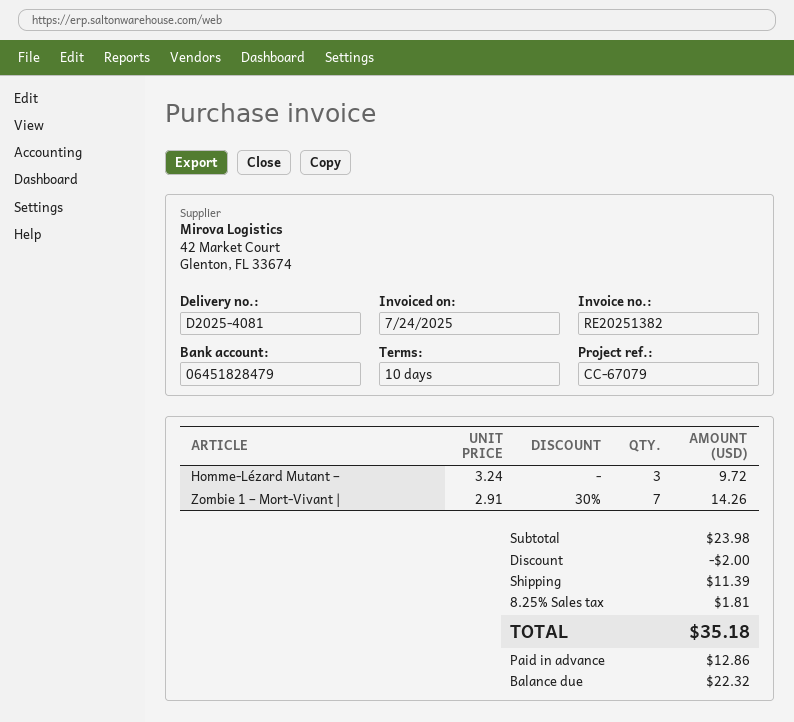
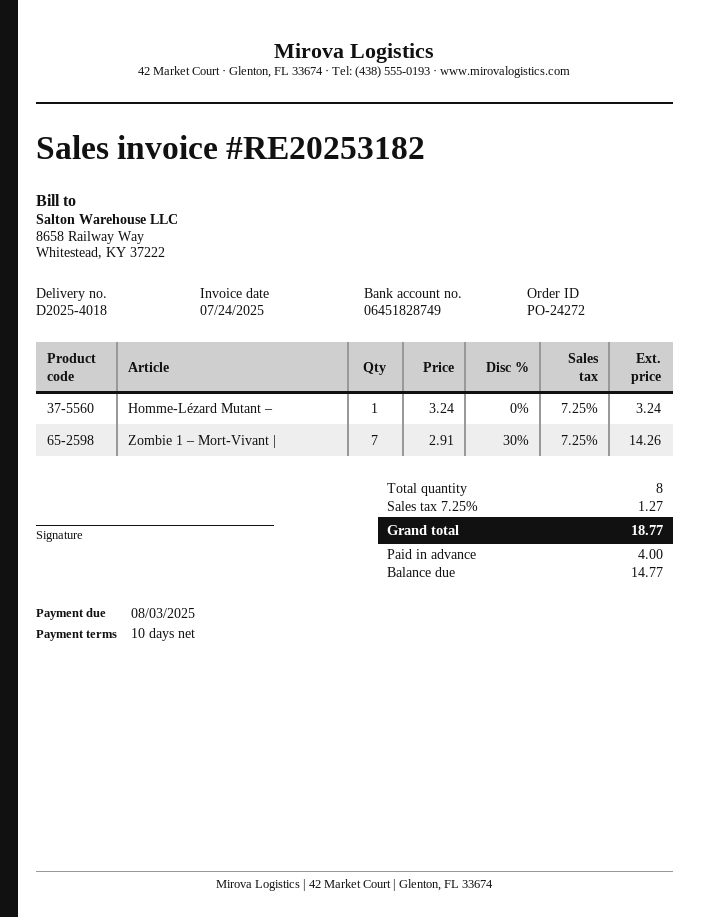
delivery note number: D2025-4081 -> D2025-4018
invoice number: RE20251382 -> RE20253182
bank account: 06451828479 -> 06451828749
Homme-Lézard Mutant –: 3 x 3.24 = 9.72 -> 1 x 3.24 = 3.24
discount: 2.00 -> none
shipping: 11.39 -> none
tax: 8.25% = 1.81 -> 7.25% = 1.27
total: 35.18 -> 18.77
deposit: 12.86 -> 4.00
balance: 22.32 -> 14.77

